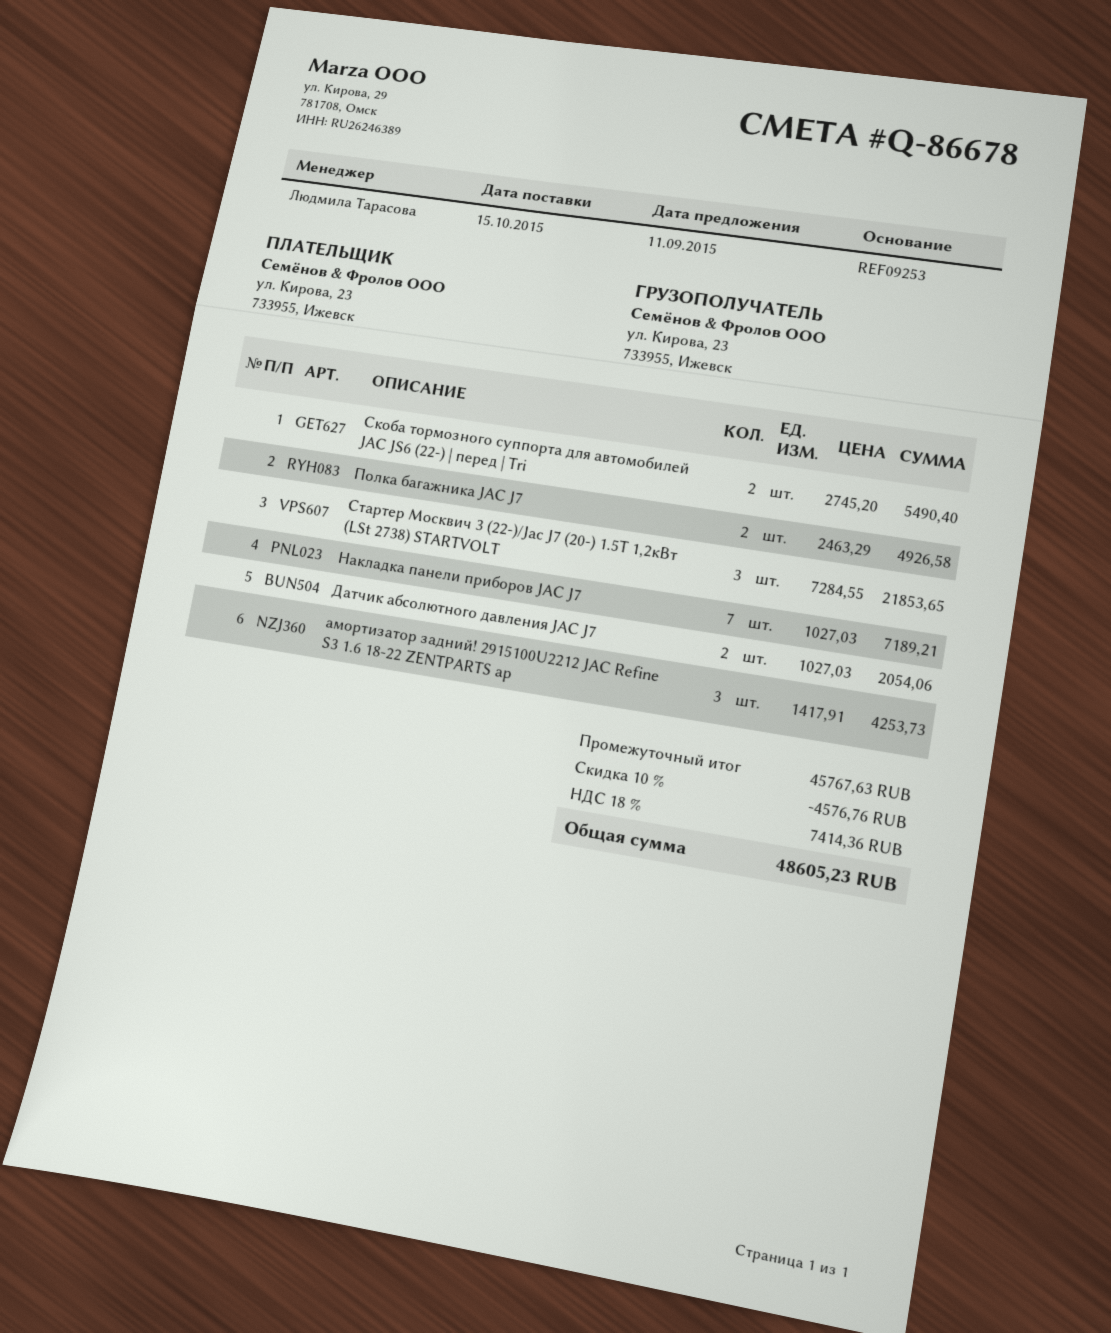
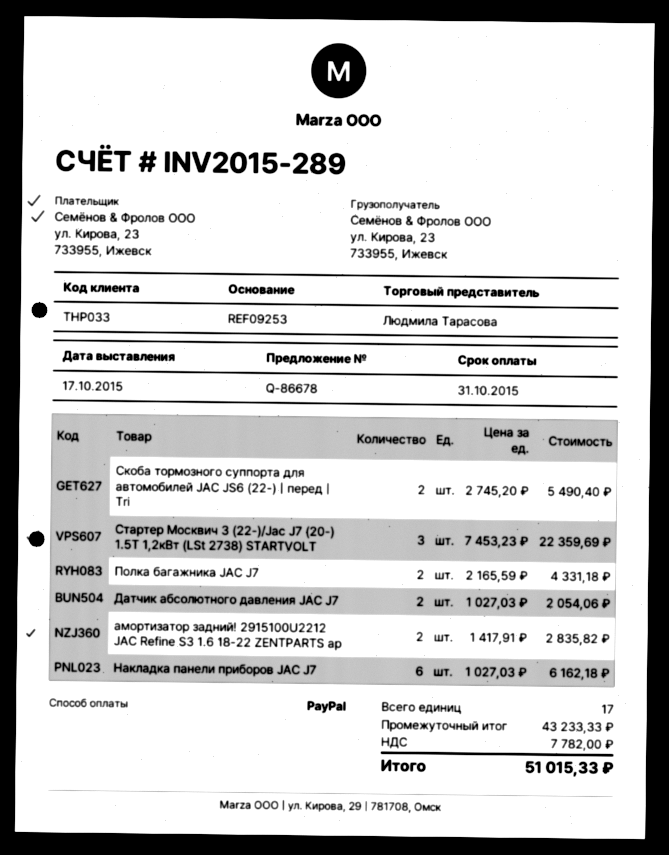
Полка багажника JAC J7: 2 x 2463.29 = 4926.58 -> 2 x 2165.59 = 4331.18
Стартер Москвич 3 (22-)/Jac J7 (20-) 1.5T 1,2кВт (LSt 2738) STARTVOLT: 3 x 7284.55 = 21853.65 -> 3 x 7453.23 = 22359.69
Накладка панели приборов JAC J7: 7 x 1027.03 = 7189.21 -> 6 x 1027.03 = 6162.18
амортизатор задний! 2915100U2212 JAC Refine S3 1.6 18-22 ZENTPARTS ар: 3 x 1417.91 = 4253.73 -> 2 x 1417.91 = 2835.82
subtotal: 45767.63 -> 43233.33
discount: 10% = 4576.76 -> none
tax: 7414.36 -> 7782.00
total: 48605.23 -> 51015.33

